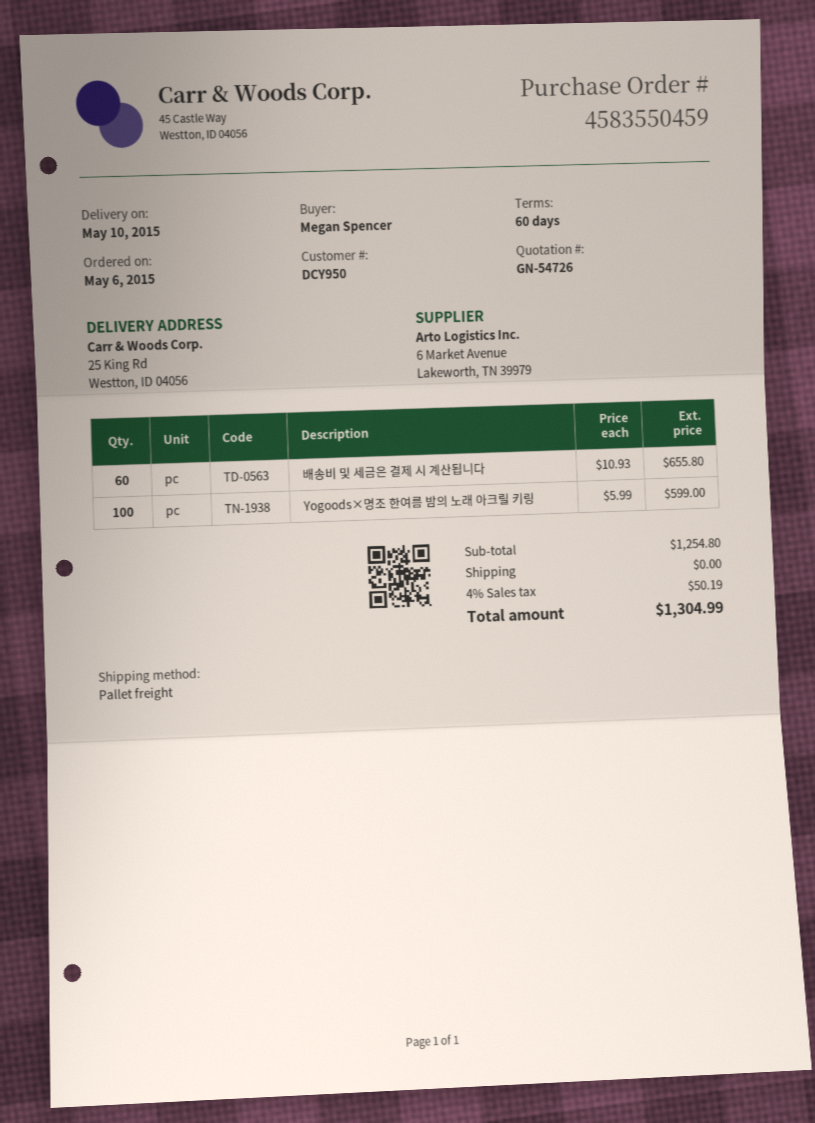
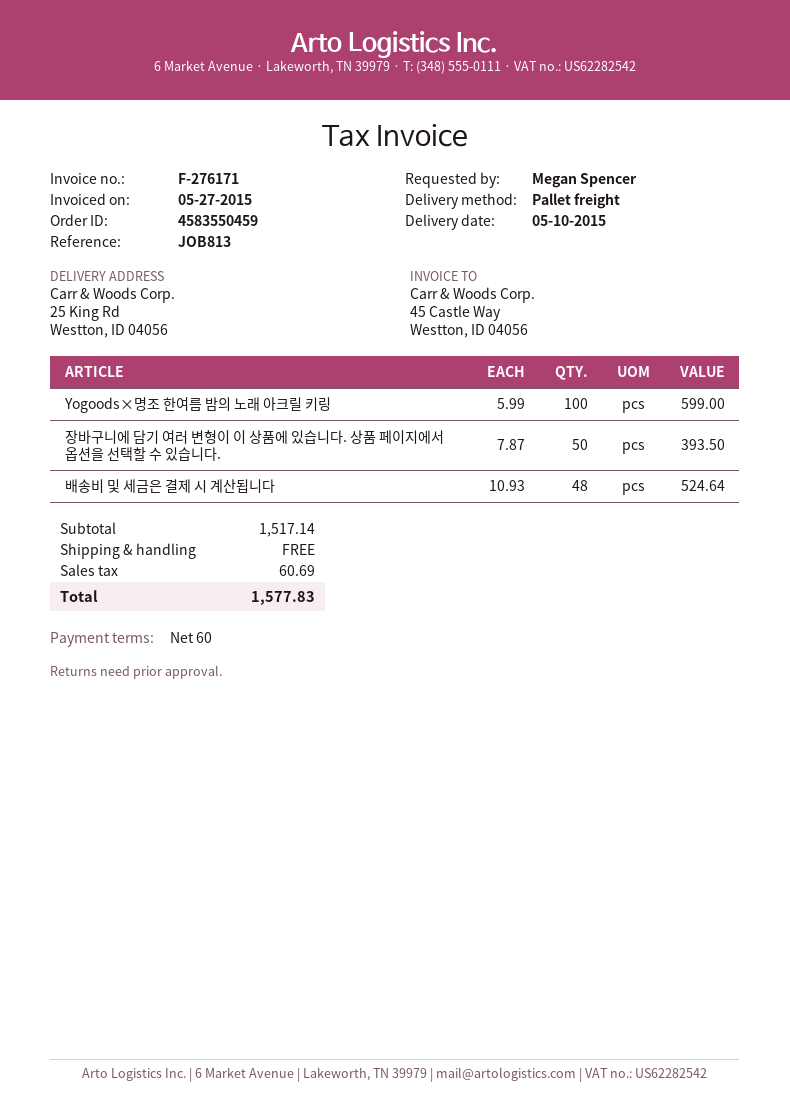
배송비 및 세금은 결제 시 계산됩니다: 60 x 10.93 = 655.80 -> 48 x 10.93 = 524.64
장바구니에 담기 여러 변형이 이 상품에 있습니다. 상품 페이지에서 옵션을 선택할 수 있습니다.: none -> 50 x 7.87 = 393.50
subtotal: 1254.80 -> 1517.14
tax: 50.19 -> 60.69
total: 1304.99 -> 1577.83

